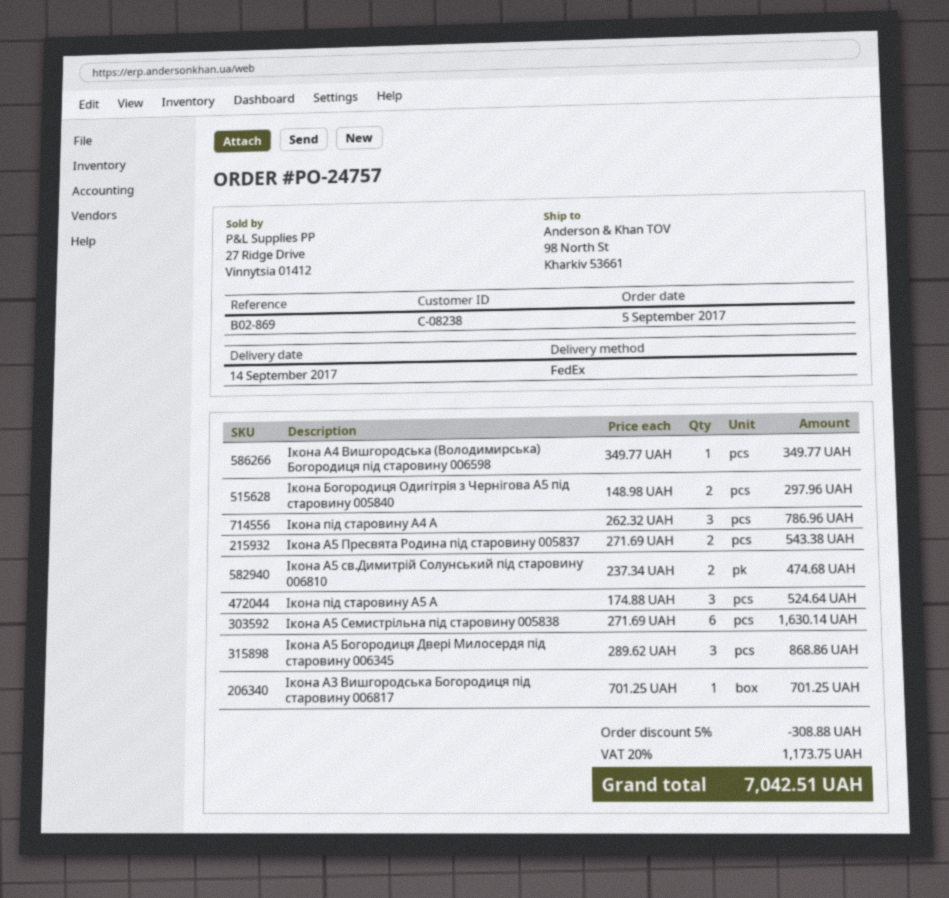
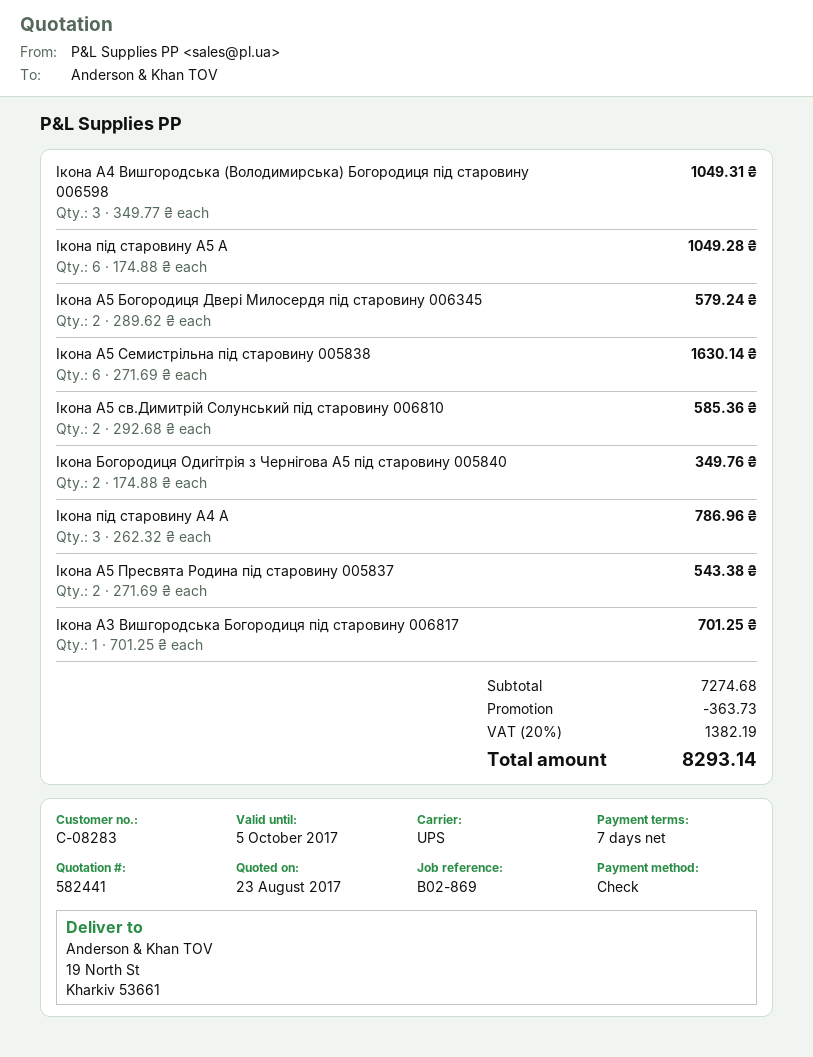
customer number: C-08238 -> C-08283
shipping method: FedEx -> UPS
ship to: 98 North St, Kharkiv 53661 -> 19 North St, Kharkiv 53661
Ікона А4 Вишгородська (Володимирська) Богородиця під старовину 006598: 1 x 349.77 = 349.77 -> 3 x 349.77 = 1049.31
Ікона Богородиця Одигітрія з Чернігова А5 під старовину 005840: 2 x 148.98 = 297.96 -> 2 x 174.88 = 349.76
Ікона А5 св.Димитрій Солунський під старовину 006810: 2 x 237.34 = 474.68 -> 2 x 292.68 = 585.36
Ікона під старовину А5 А: 3 x 174.88 = 524.64 -> 6 x 174.88 = 1049.28
Ікона А5 Богородиця Двері Милосердя під старовину 006345: 3 x 289.62 = 868.86 -> 2 x 289.62 = 579.24
discount: 308.88 -> 363.73
tax: 20% = 1173.75 -> 20% = 1382.19
total: 7042.51 -> 8293.14

